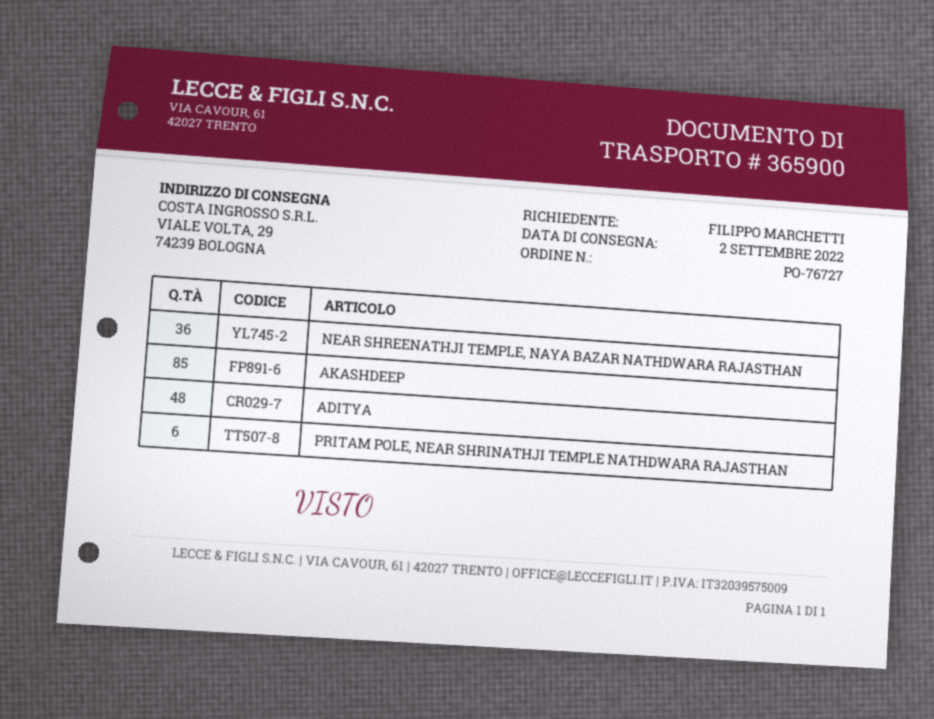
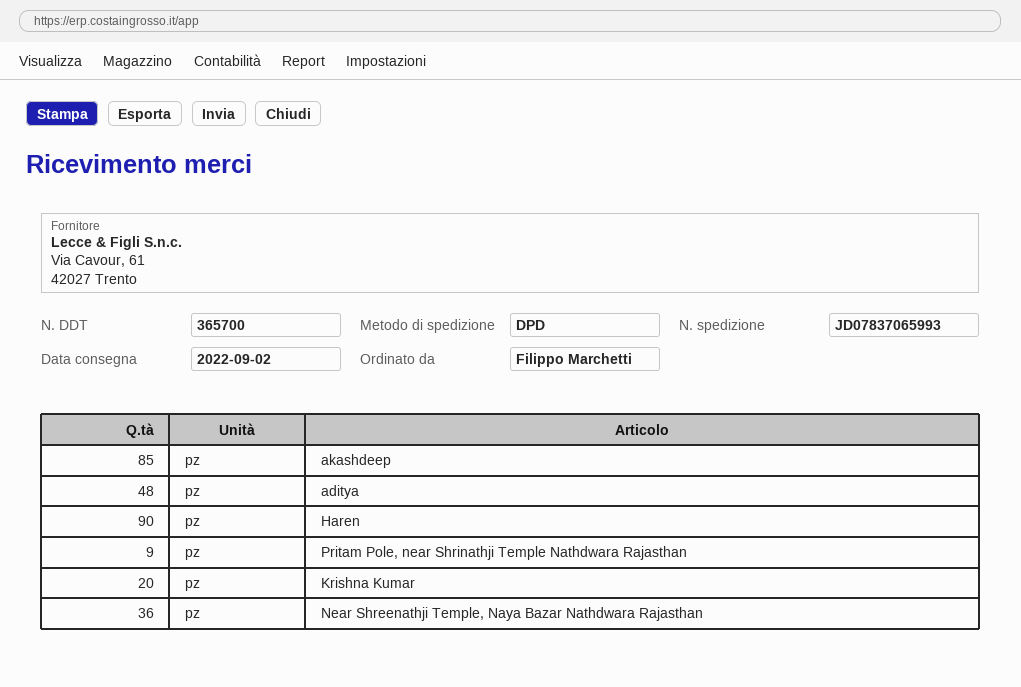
delivery note number: 365900 -> 365700
PRITAM POLE, NEAR SHRINATHJI TEMPLE NATHDWARA RAJASTHAN: 6 -> 9
Haren: none -> 90
Krishna Kumar: none -> 20

